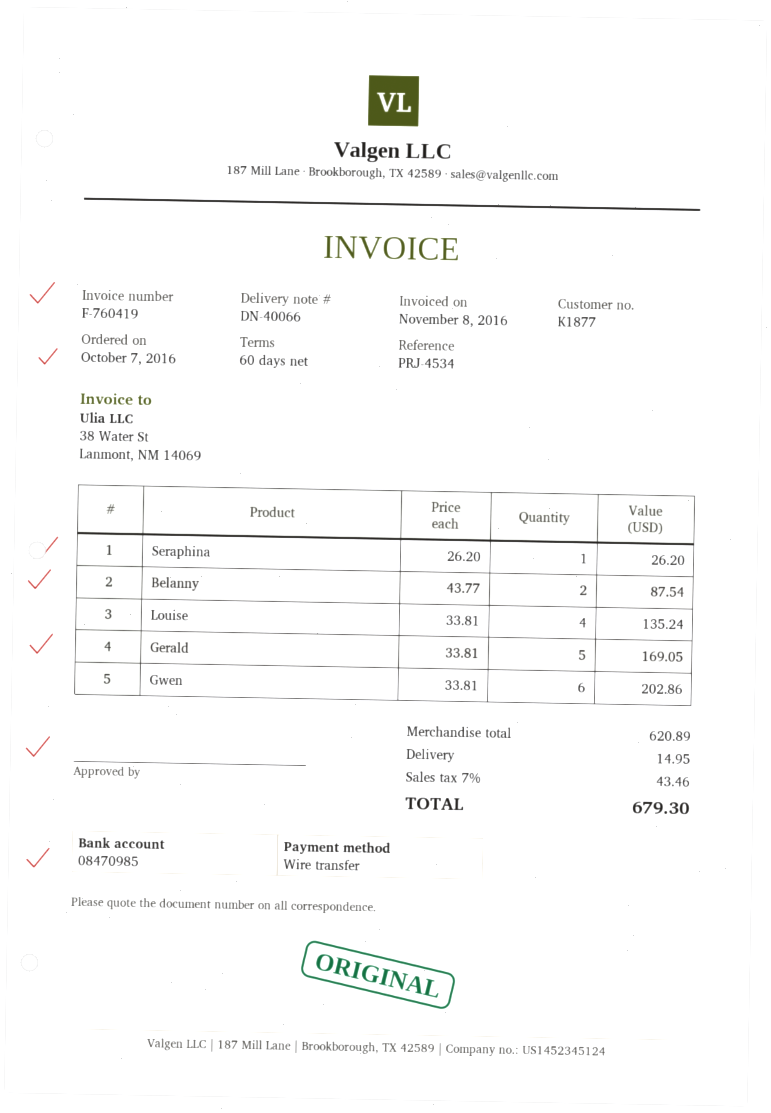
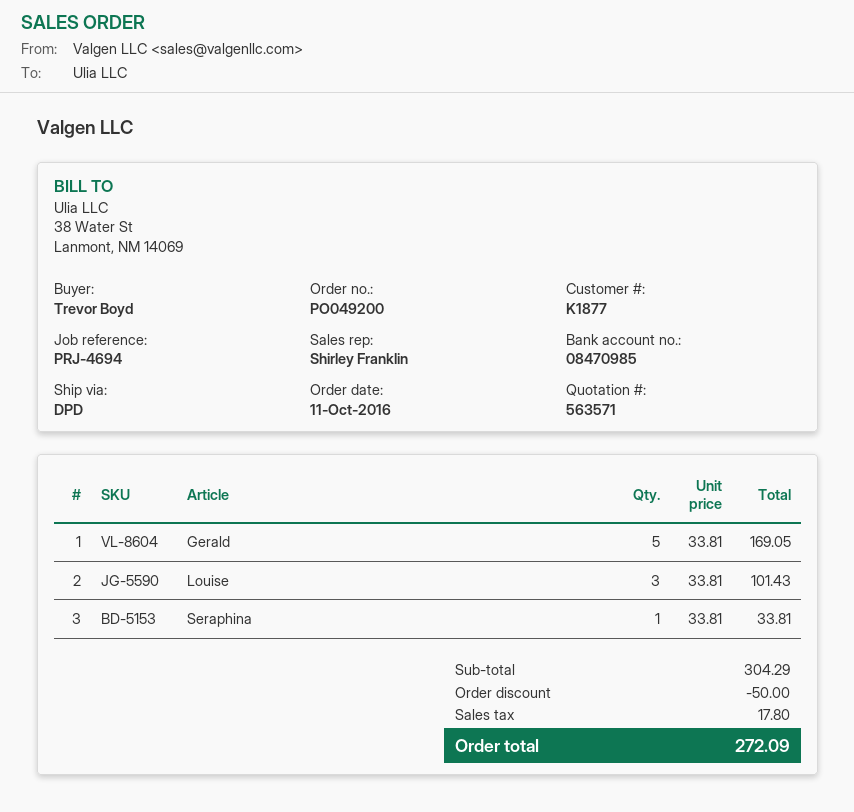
order date: 2016-10-07 -> 2016-10-11
reference: PRJ-4534 -> PRJ-4694
Seraphina: 1 x 26.20 = 26.20 -> 1 x 33.81 = 33.81
Belanny: 2 x 43.77 = 87.54 -> none
Louise: 4 x 33.81 = 135.24 -> 3 x 33.81 = 101.43
Gwen: 6 x 33.81 = 202.86 -> none
subtotal: 620.89 -> 304.29
discount: none -> 50.00
shipping: 14.95 -> none
tax: 43.46 -> 17.80
total: 679.30 -> 272.09

